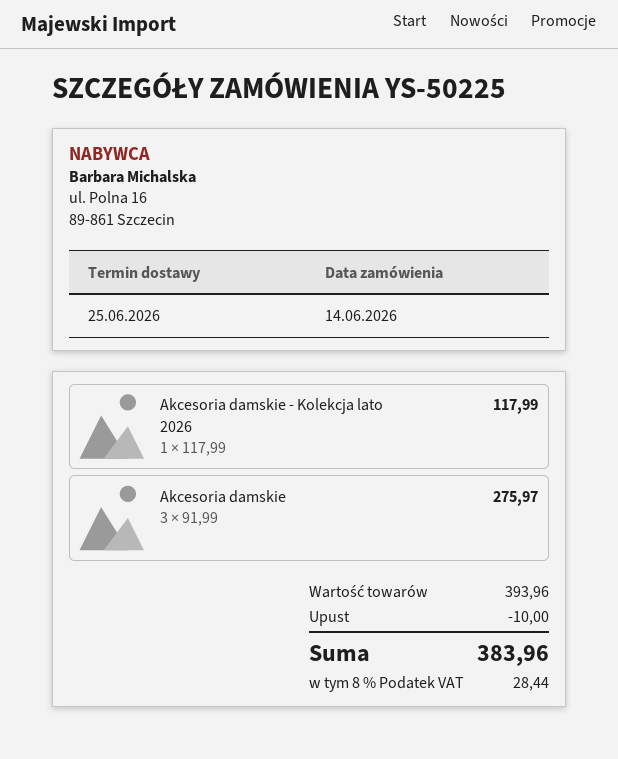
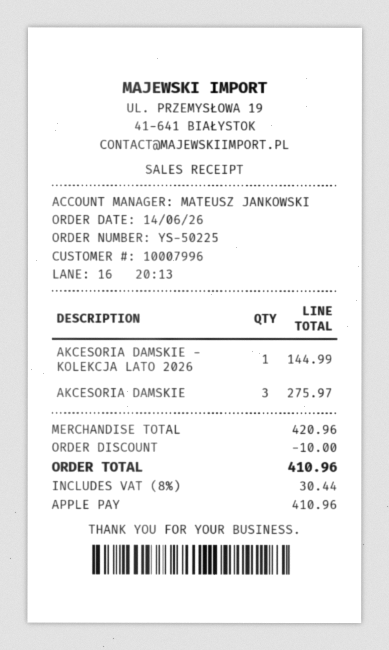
Akcesoria damskie - Kolekcja lato 2026: 1 for 117.99 -> 1 for 144.99
subtotal: 393.96 -> 420.96
tax: 8% = 28.44 -> 8% = 30.44
total: 383.96 -> 410.96

